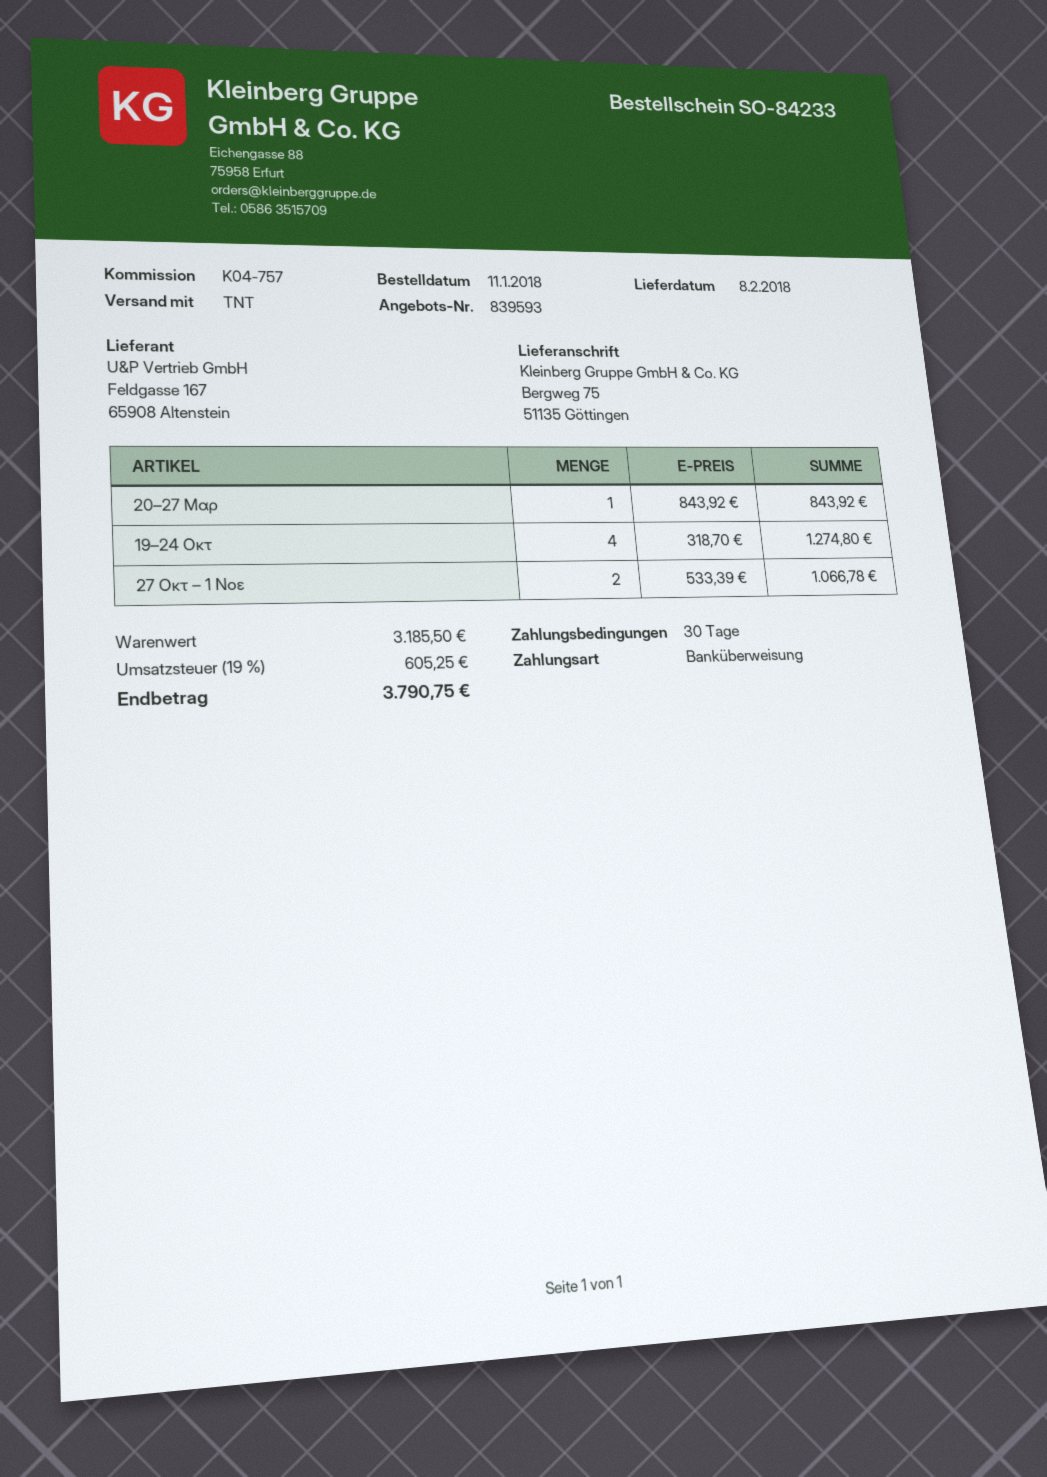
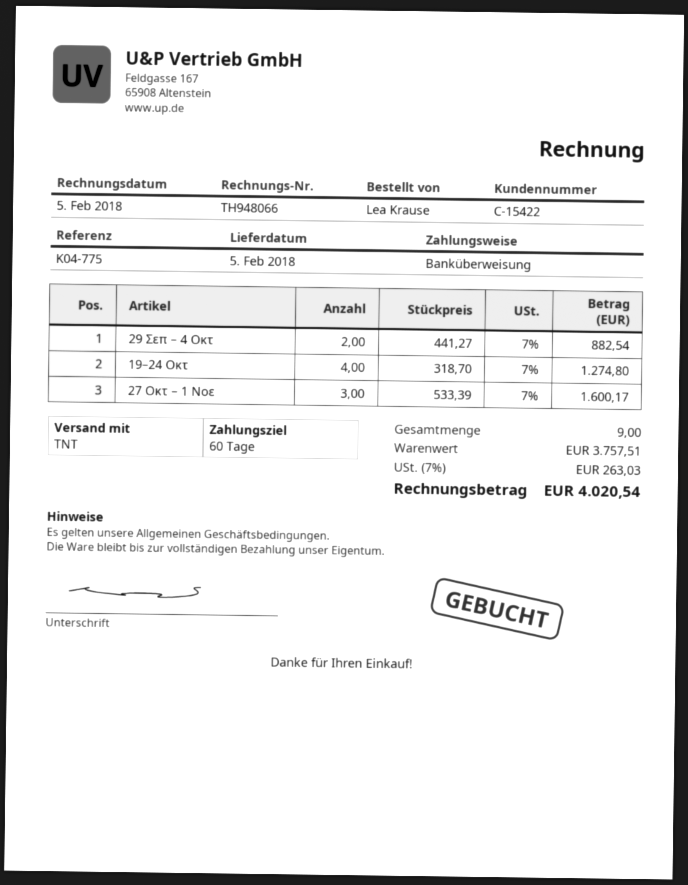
delivery date: 2018-02-08 -> 2018-02-05
payment terms: 30 days -> 60 days
reference: K04-757 -> K04-775
20–27 Μαρ: 1 x 843.92 = 843.92 -> none
27 Οκτ – 1 Νοε: 2 x 533.39 = 1066.78 -> 3 x 533.39 = 1600.17
29 Σεπ – 4 Οκτ: none -> 2 x 441.27 = 882.54
subtotal: 3185.50 -> 3757.51
tax: 19% = 605.25 -> 7% = 263.03
total: 3790.75 -> 4020.54

